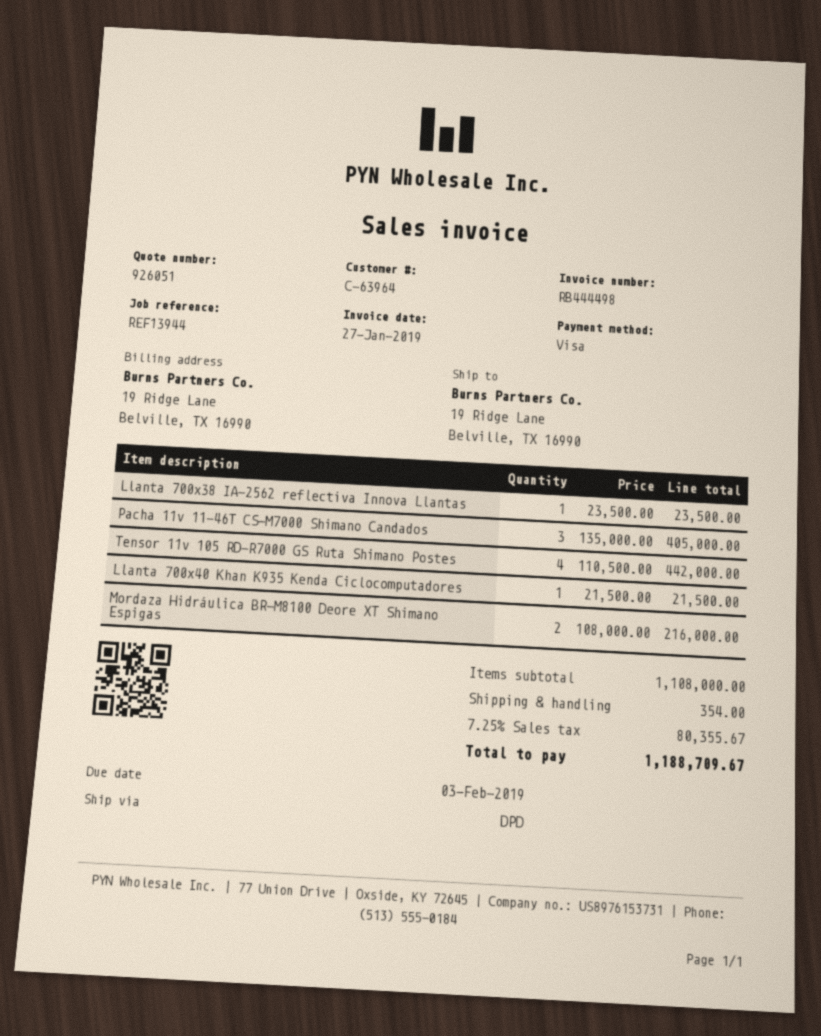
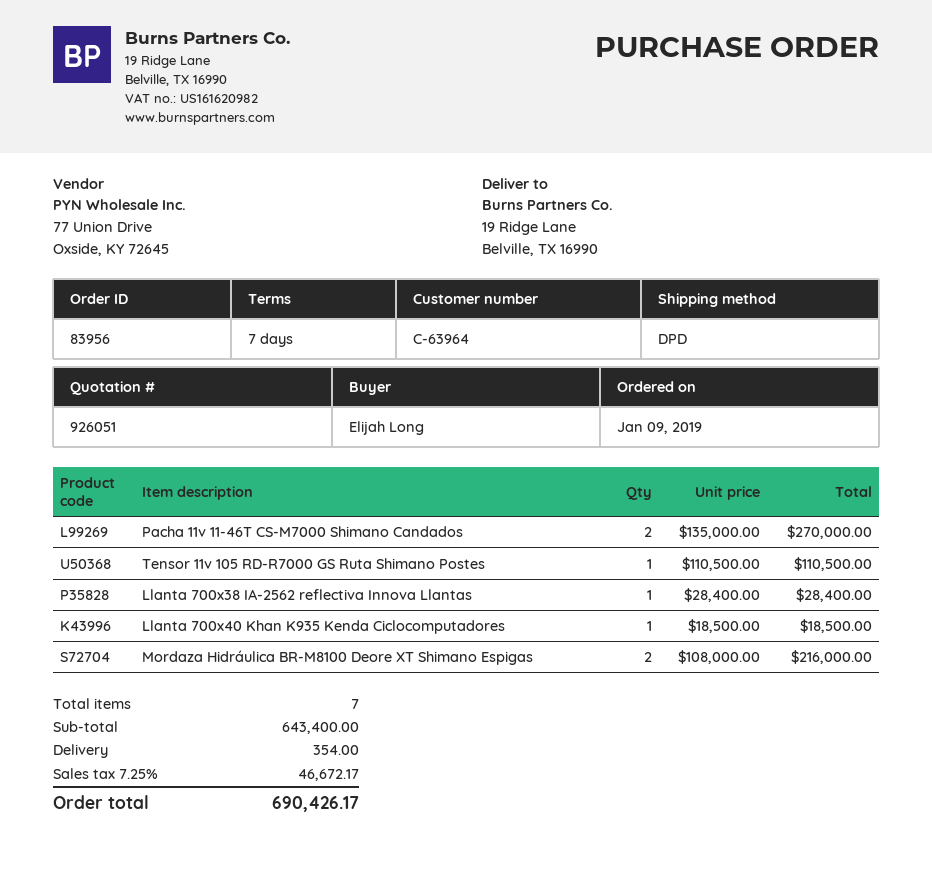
Llanta 700x38 IA-2562 reflectiva Innova Llantas: 1 x 23500.00 = 23500.00 -> 1 x 28400.00 = 28400.00
Pacha 11v 11-46T CS-M7000 Shimano Candados: 3 x 135000.00 = 405000.00 -> 2 x 135000.00 = 270000.00
Tensor 11v 105 RD-R7000 GS Ruta Shimano Postes: 4 x 110500.00 = 442000.00 -> 1 x 110500.00 = 110500.00
Llanta 700x40 Khan K935 Kenda Ciclocomputadores: 1 x 21500.00 = 21500.00 -> 1 x 18500.00 = 18500.00
subtotal: 1108000.00 -> 643400.00
tax: 7.25% = 80355.67 -> 7.25% = 46672.17
total: 1188709.67 -> 690426.17

